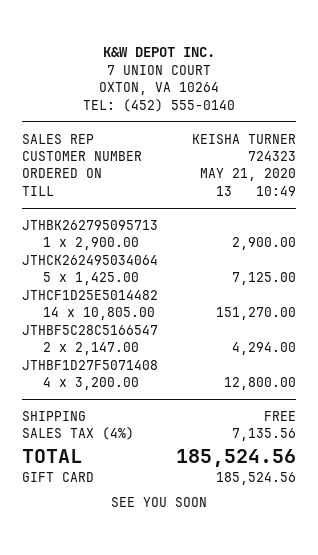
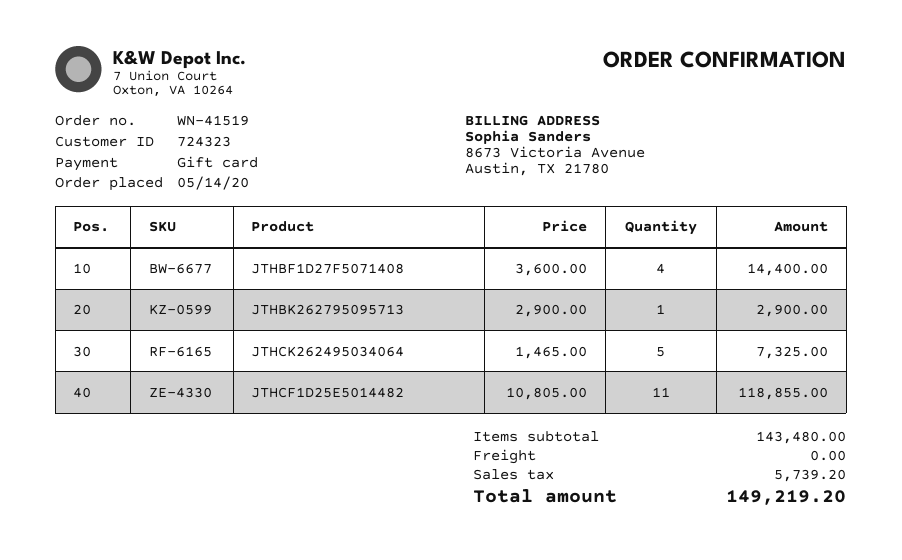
order date: 2020-05-21 -> 2020-05-14
JTHCK262495034064: 5 x 1425.00 = 7125.00 -> 5 x 1465.00 = 7325.00
JTHCF1D25E5014482: 14 x 10805.00 = 151270.00 -> 11 x 10805.00 = 118855.00
JTHBF5C28C5166547: 2 x 2147.00 = 4294.00 -> none
JTHBF1D27F5071408: 4 x 3200.00 = 12800.00 -> 4 x 3600.00 = 14400.00
tax: 7135.56 -> 5739.20
total: 185524.56 -> 149219.20

